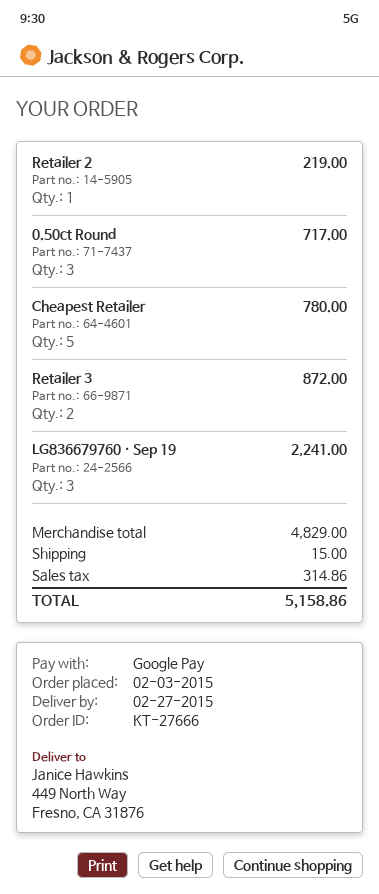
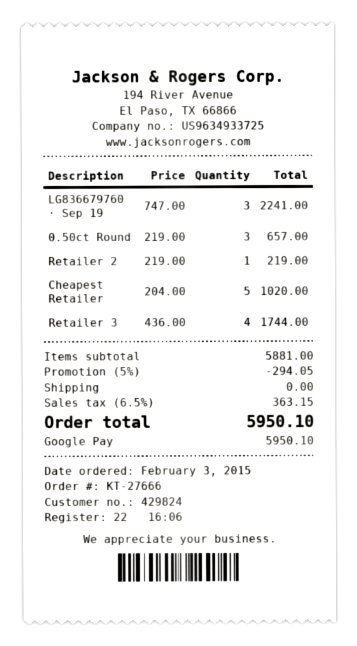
0.50ct Round: 3 for 717.00 -> 3 for 657.00
Cheapest Retailer: 5 for 780.00 -> 5 for 1020.00
Retailer 3: 2 for 872.00 -> 4 for 1744.00
subtotal: 4829.00 -> 5881.00
discount: none -> 5% = 294.05
shipping: 15.00 -> 0.00
tax: 314.86 -> 363.15
total: 5158.86 -> 5950.10

